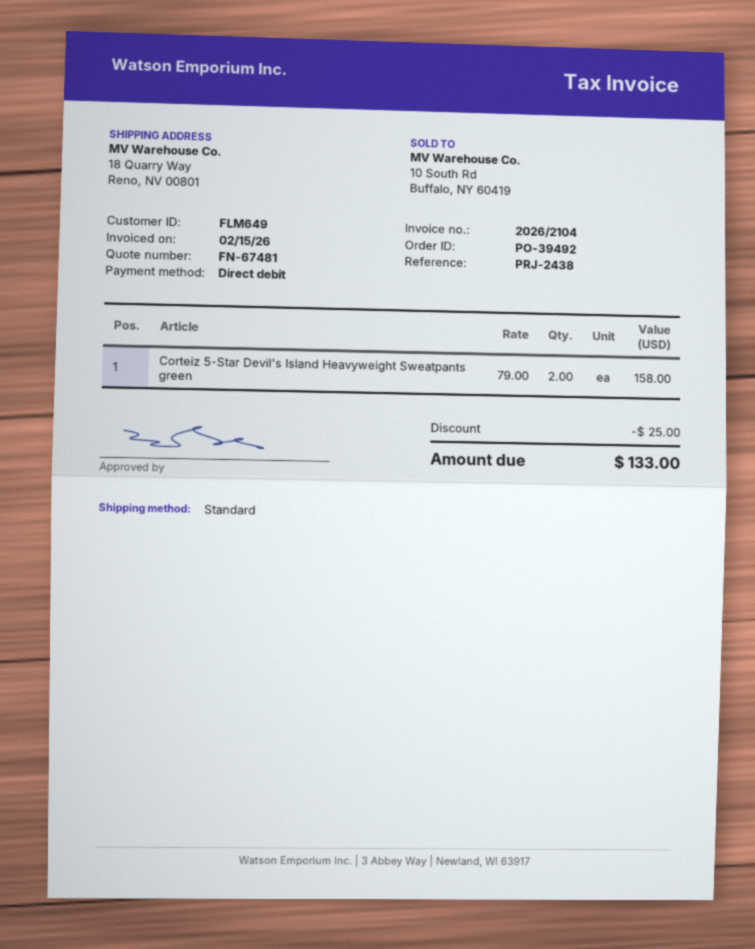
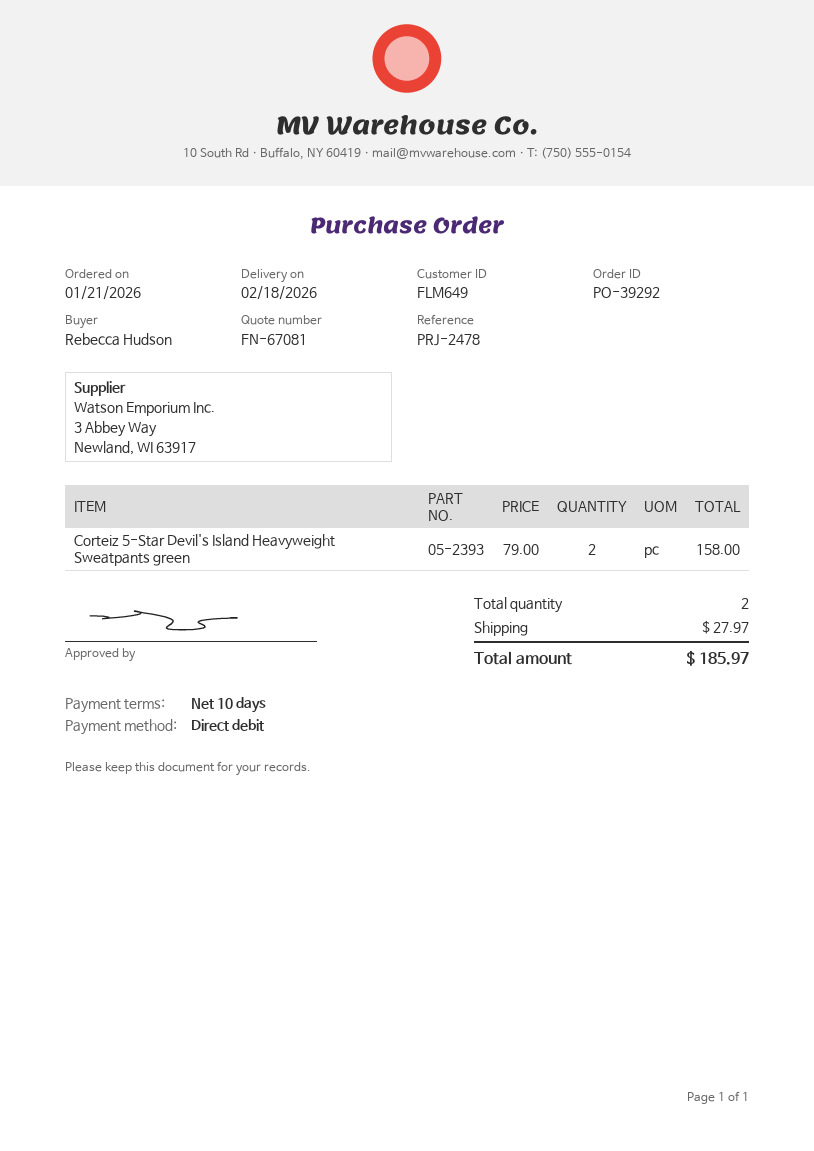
quote number: FN-67481 -> FN-67081
order number: PO-39492 -> PO-39292
reference: PRJ-2438 -> PRJ-2478
discount: 25.00 -> none
shipping: none -> 27.97
total: 133.00 -> 185.97

